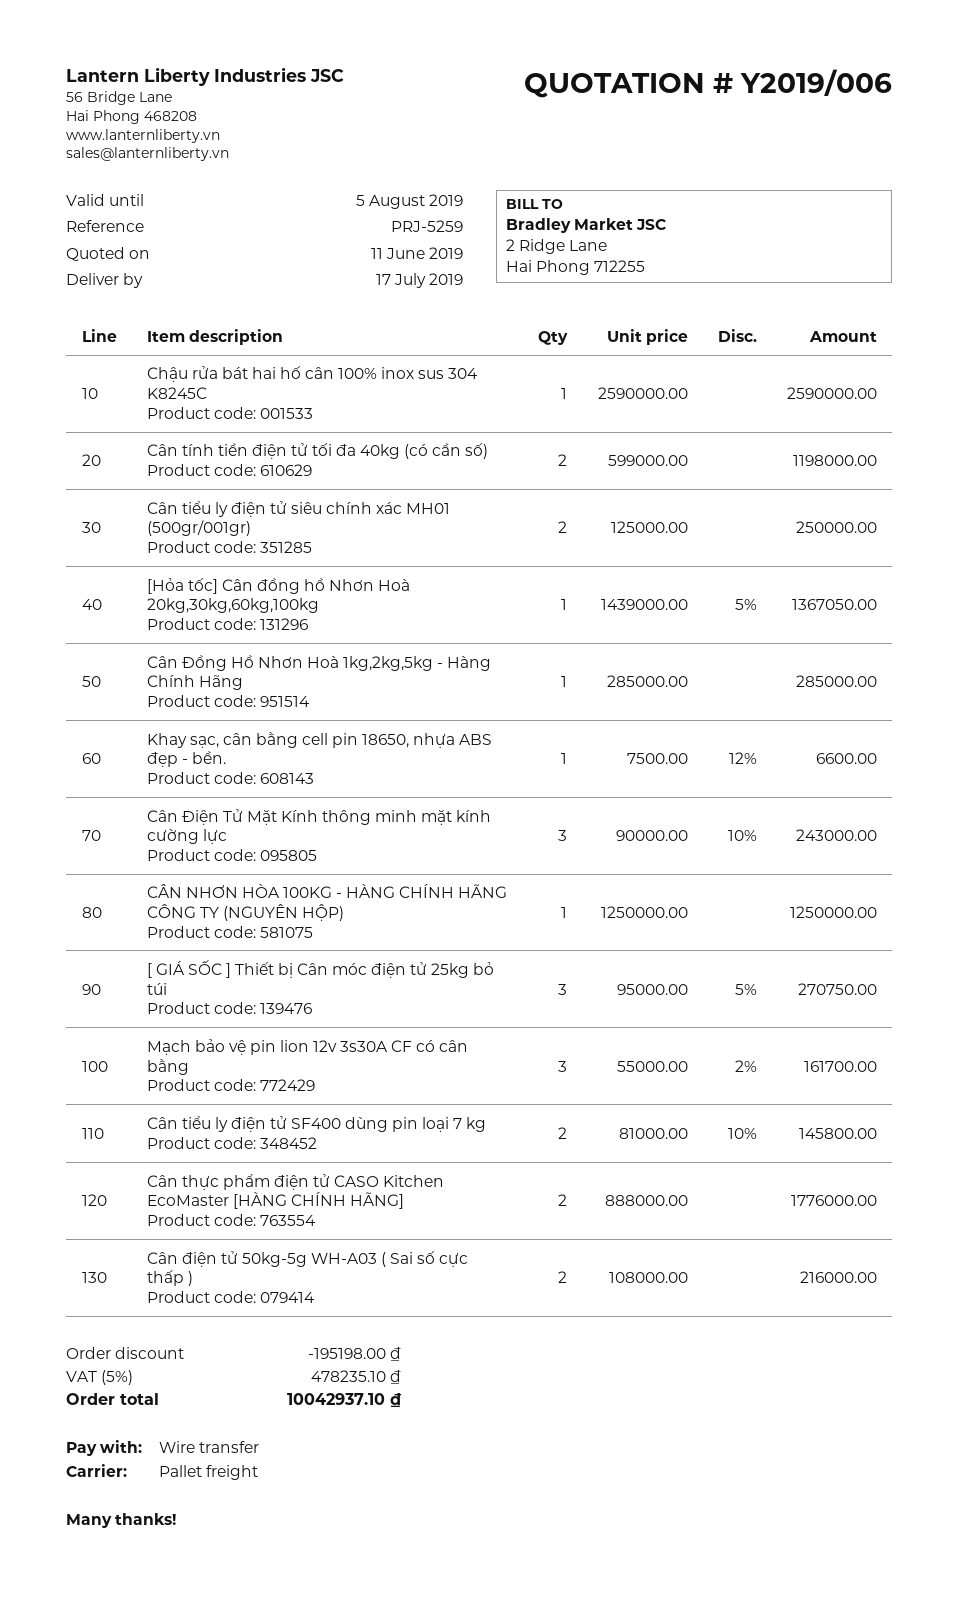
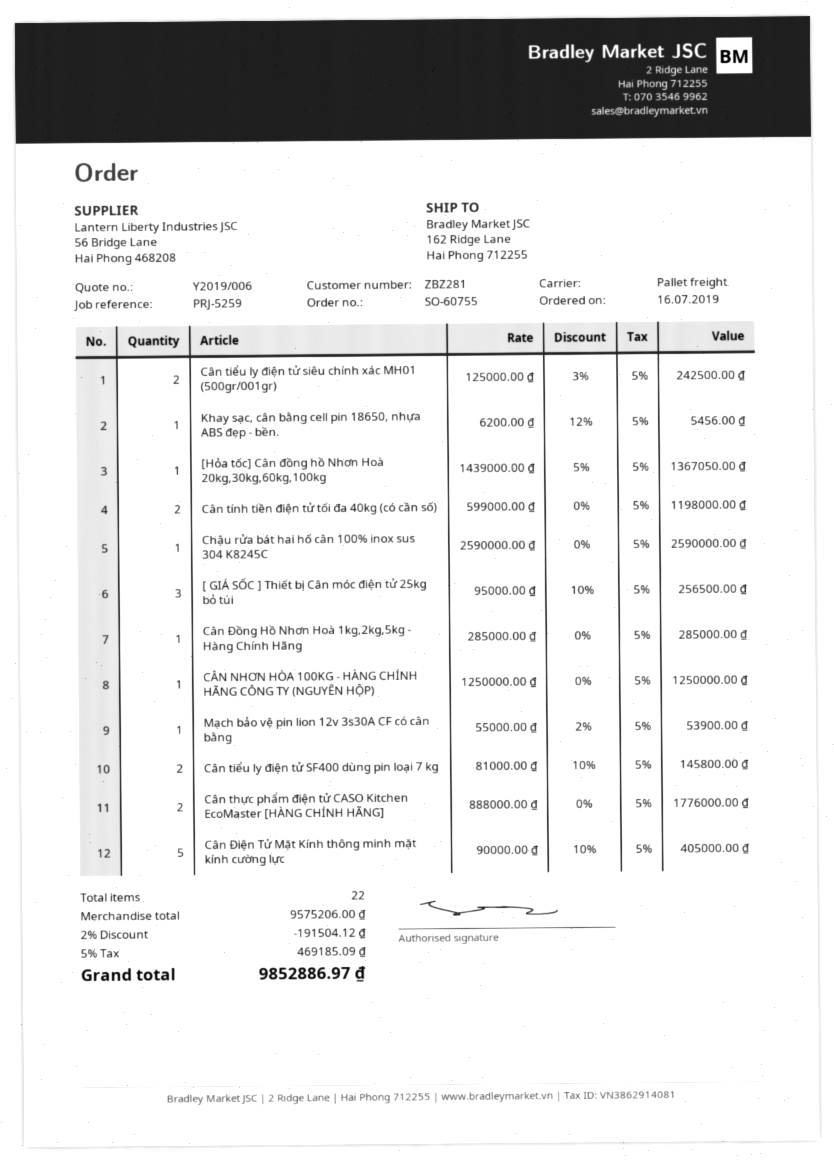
Cân tiểu ly điện tử siêu chính xác MH01 (500gr/001gr): 2 x 125000.00 = 250000.00 -> 2 x 125000.00 - 3% = 242500.00
Khay sạc, cân bằng cell pin 18650, nhựa ABS đẹp - bền.: 1 x 7500.00 - 12% = 6600.00 -> 1 x 6200.00 - 12% = 5456.00
Cân Điện Tử Mặt Kính thông minh mặt kính cường lực: 3 x 90000.00 - 10% = 243000.00 -> 5 x 90000.00 - 10% = 405000.00
[ GIÁ SỐC ] Thiết bị Cân móc điện tử 25kg bỏ túi: 3 x 95000.00 - 5% = 270750.00 -> 3 x 95000.00 - 10% = 256500.00
Mạch bảo vệ pin lion 12v 3s30A CF có cân bằng: 3 x 55000.00 - 2% = 161700.00 -> 1 x 55000.00 - 2% = 53900.00
Cân điện tử 50kg-5g WH-A03 ( Sai số cực thấp ): 2 x 108000.00 = 216000.00 -> none
discount: 195198.00 -> 191504.12
tax: 5% = 478235.10 -> 5% = 469185.09
total: 10042937.10 -> 9852886.97

